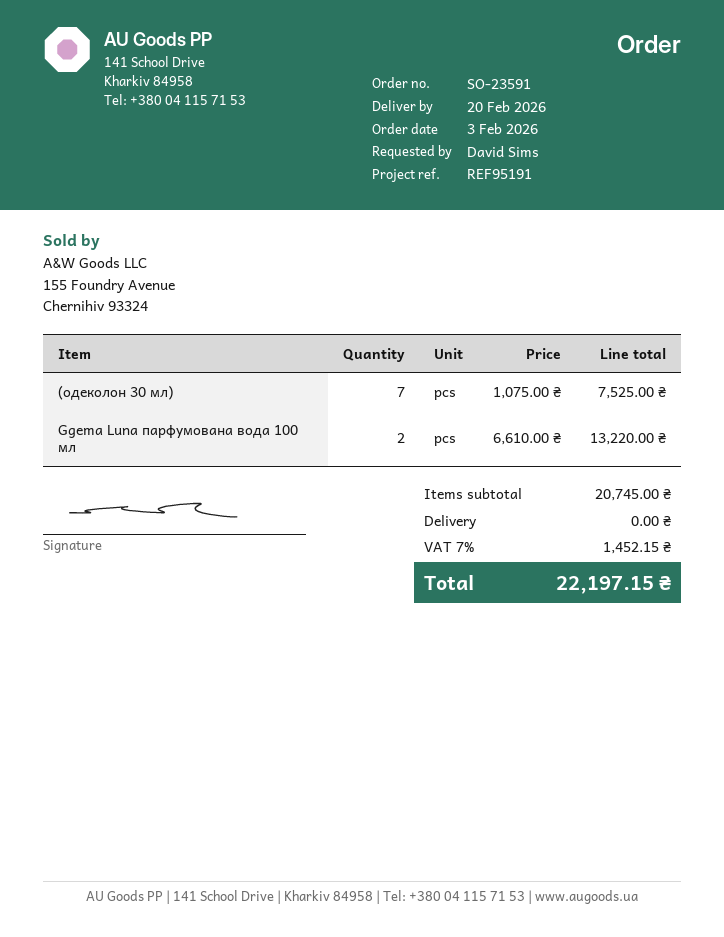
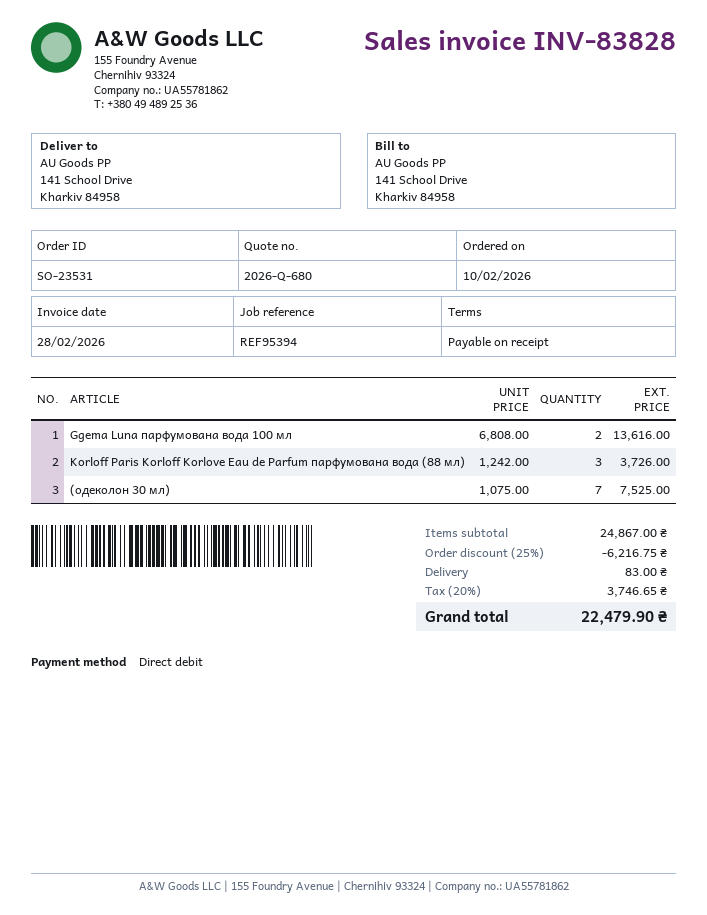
order number: SO-23591 -> SO-23531
order date: 2026-02-03 -> 2026-02-10
reference: REF95191 -> REF95394
Ggema Luna парфумована вода 100 мл: 2 x 6610.00 = 13220.00 -> 2 x 6808.00 = 13616.00
Korloff Paris Korloff Korlove Eau de Parfum парфумована вода (88 мл): none -> 3 x 1242.00 = 3726.00
subtotal: 20745.00 -> 24867.00
discount: none -> 25% = 6216.75
shipping: 0.00 -> 83.00
tax: 7% = 1452.15 -> 20% = 3746.65
total: 22197.15 -> 22479.90

